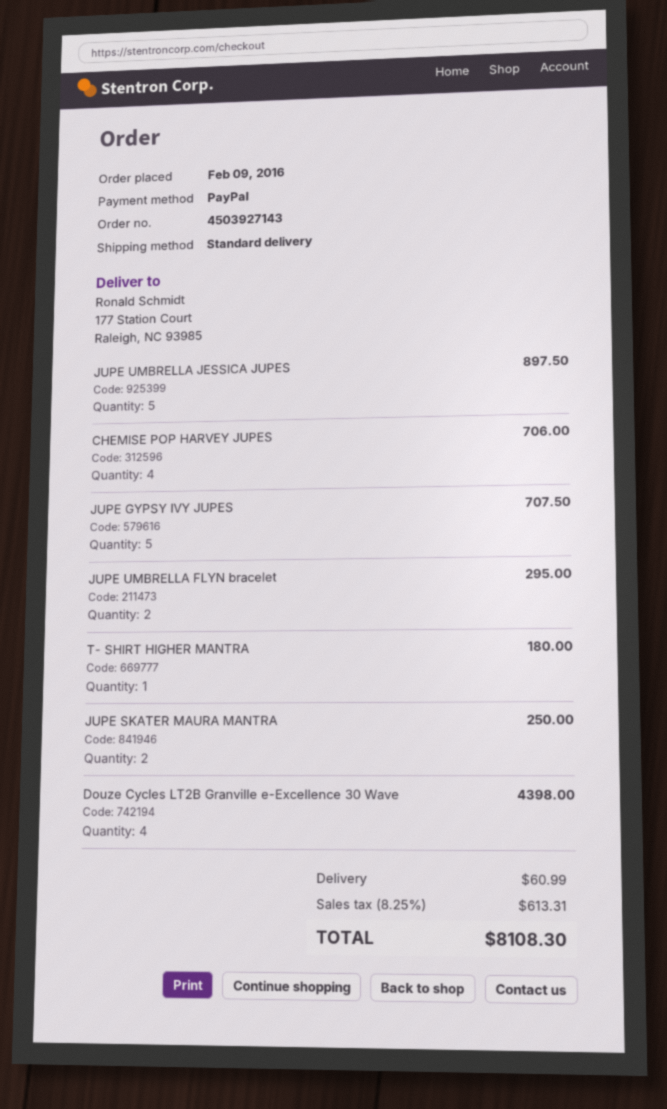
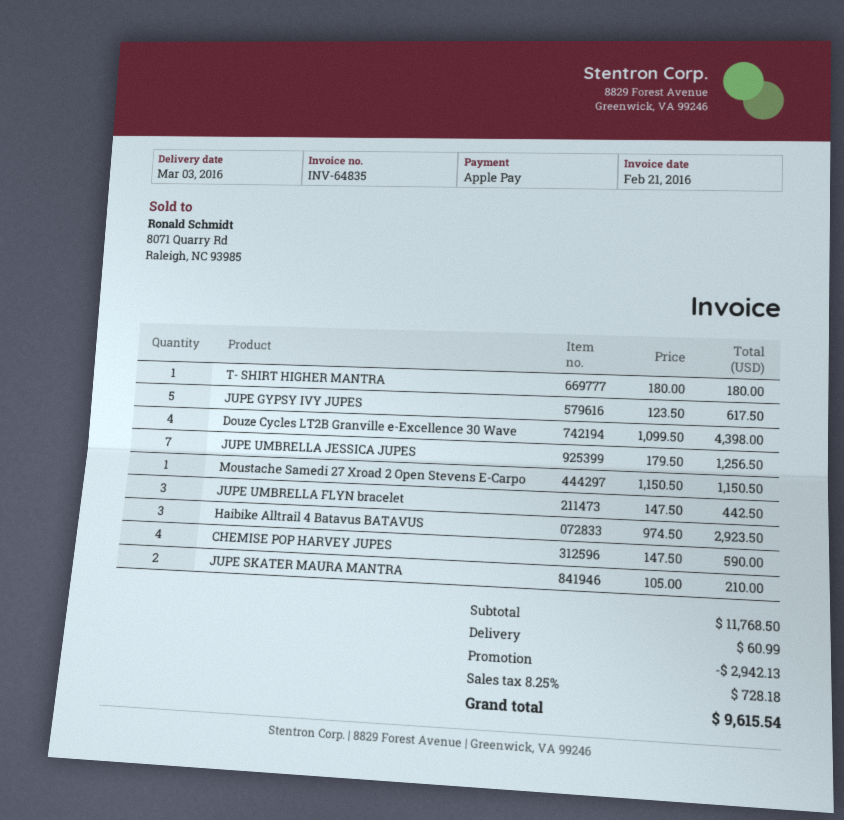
payment method: PayPal -> Apple Pay
JUPE UMBRELLA JESSICA JUPES: 5 for 897.50 -> 7 for 1256.50
CHEMISE POP HARVEY JUPES: 4 for 706.00 -> 4 for 590.00
JUPE GYPSY IVY JUPES: 5 for 707.50 -> 5 for 617.50
JUPE UMBRELLA FLYN bracelet: 2 for 295.00 -> 3 for 442.50
JUPE SKATER MAURA MANTRA: 2 for 250.00 -> 2 for 210.00
Moustache Samedi 27 Xroad 2 Open Stevens E-Carpo: none -> 1 for 1150.50
Haibike Alltrail 4 Batavus BATAVUS: none -> 3 for 2923.50
discount: none -> 2942.13
tax: 8.25% = 613.31 -> 8.25% = 728.18
total: 8108.30 -> 9615.54

